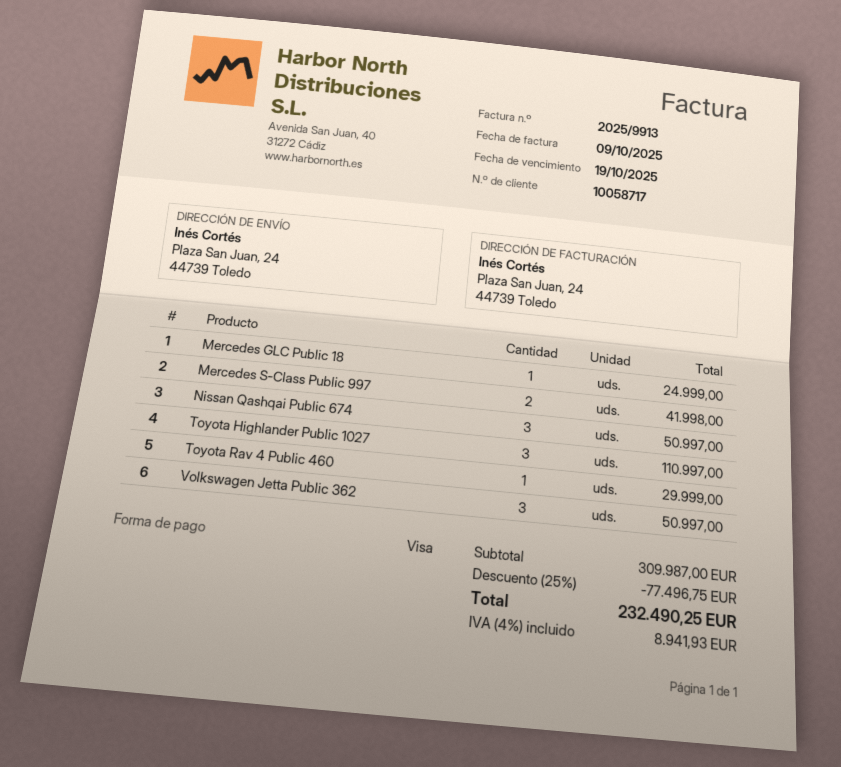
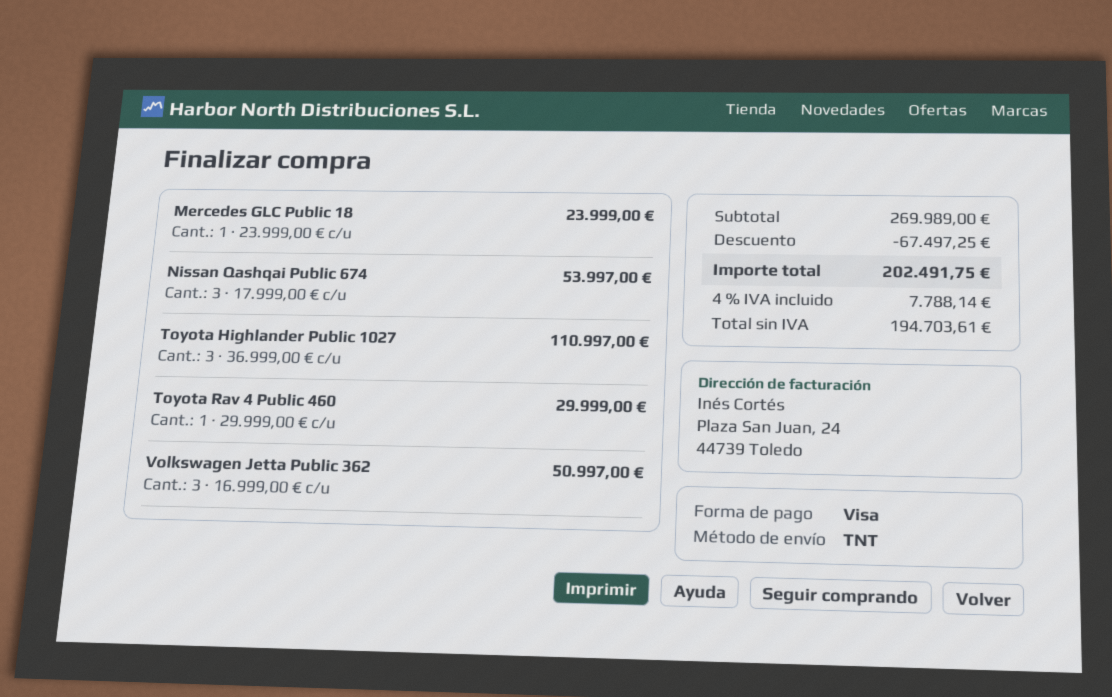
Mercedes GLC Public 18: 1 for 24999.00 -> 1 for 23999.00
Mercedes S-Class Public 997: 2 for 41998.00 -> none
Nissan Qashqai Public 674: 3 for 50997.00 -> 3 for 53997.00
subtotal: 309987.00 -> 269989.00
discount: 77496.75 -> 67497.25
tax: 4% = 8941.93 -> 4% = 7788.14
total: 232490.25 -> 202491.75

